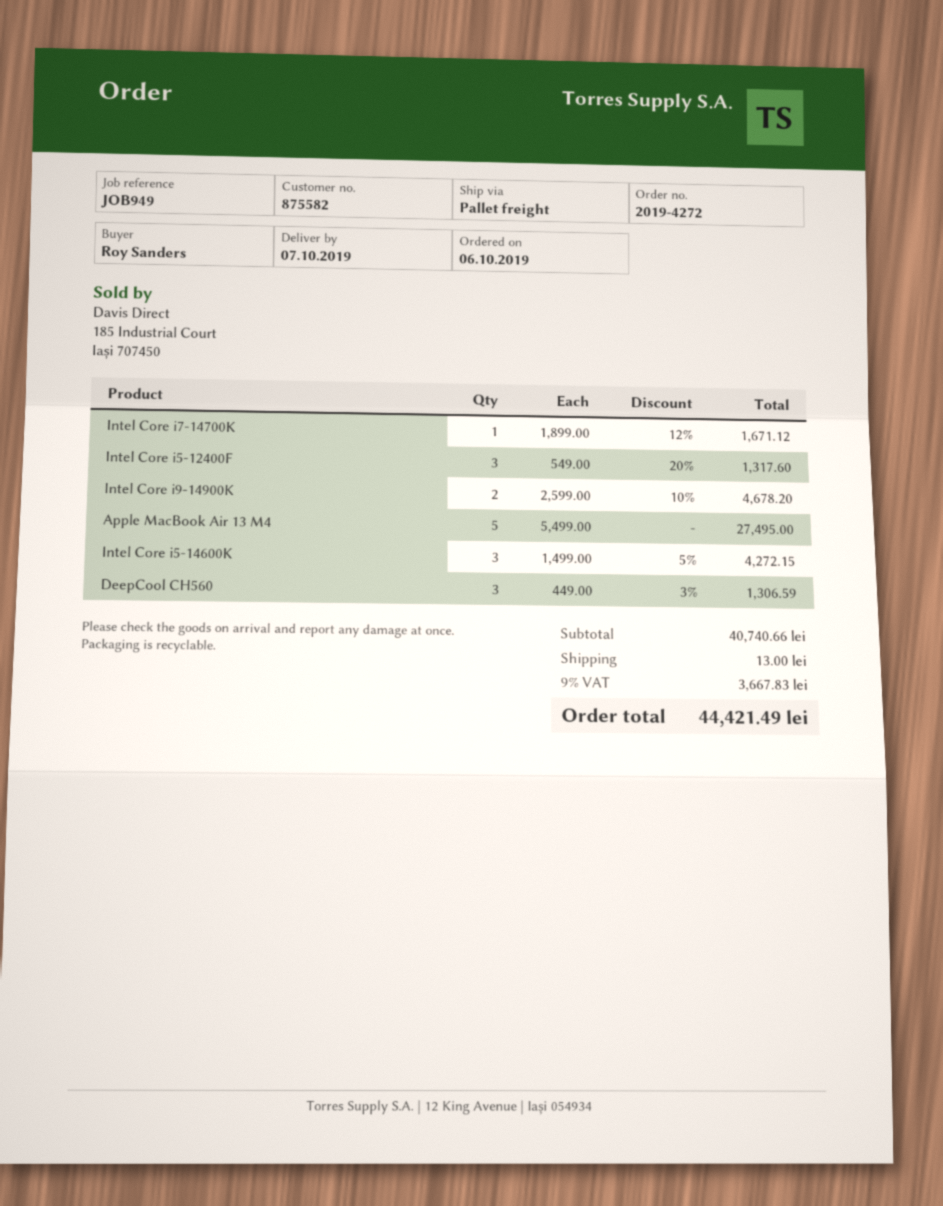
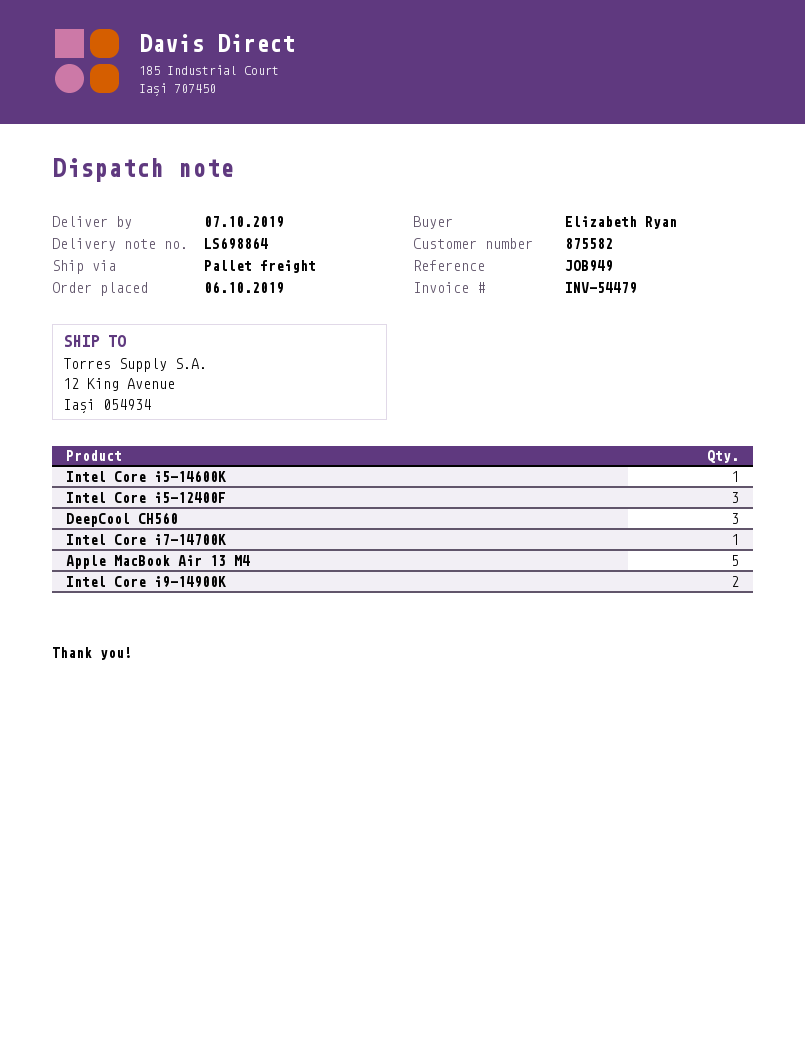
ordered by: Roy Sanders -> Elizabeth Ryan
Intel Core i5-14600K: 3 -> 1

